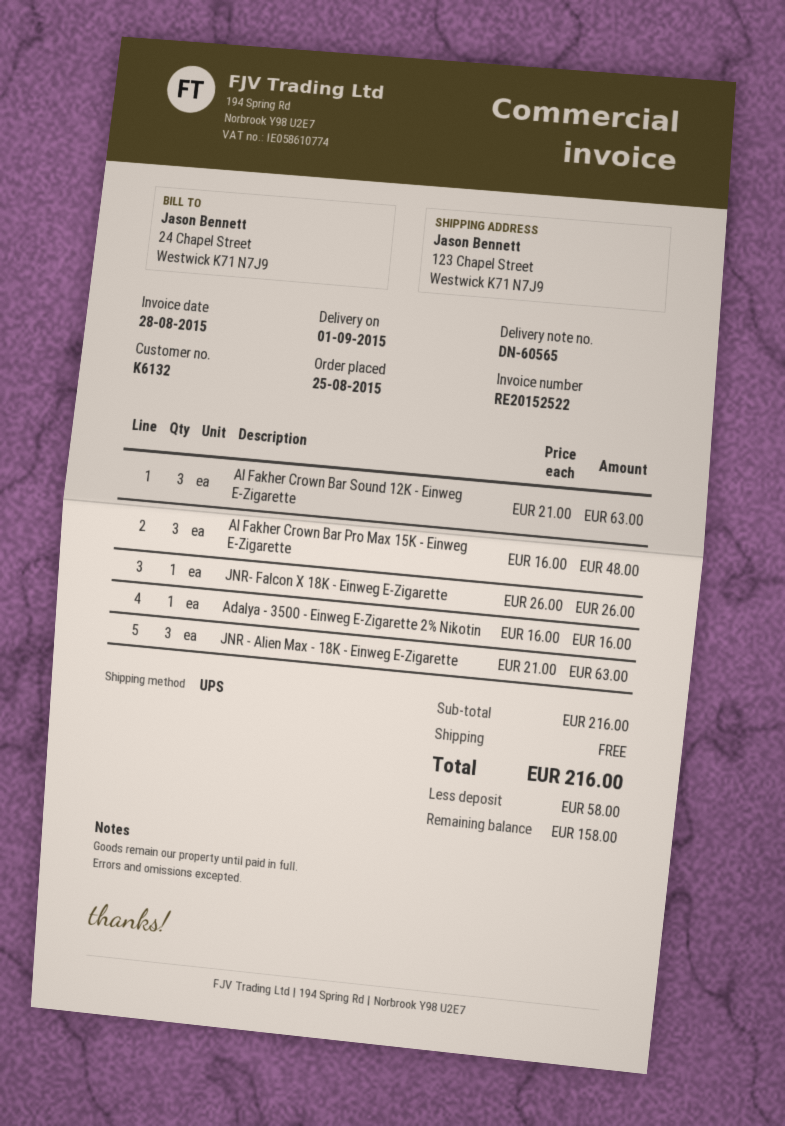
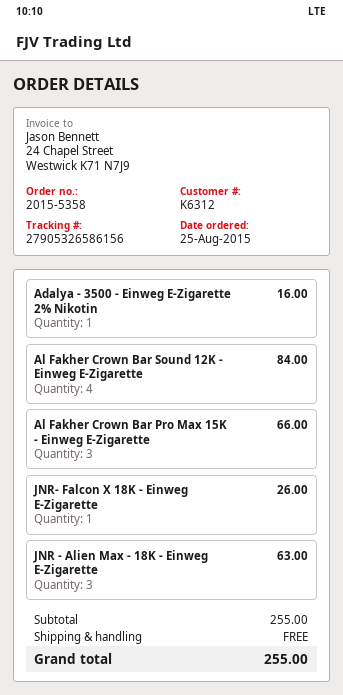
customer number: K6132 -> K6312
Al Fakher Crown Bar Sound 12K - Einweg E-Zigarette: 3 for 63.00 -> 4 for 84.00
Al Fakher Crown Bar Pro Max 15K - Einweg E-Zigarette: 3 for 48.00 -> 3 for 66.00
subtotal: 216.00 -> 255.00
total: 216.00 -> 255.00

